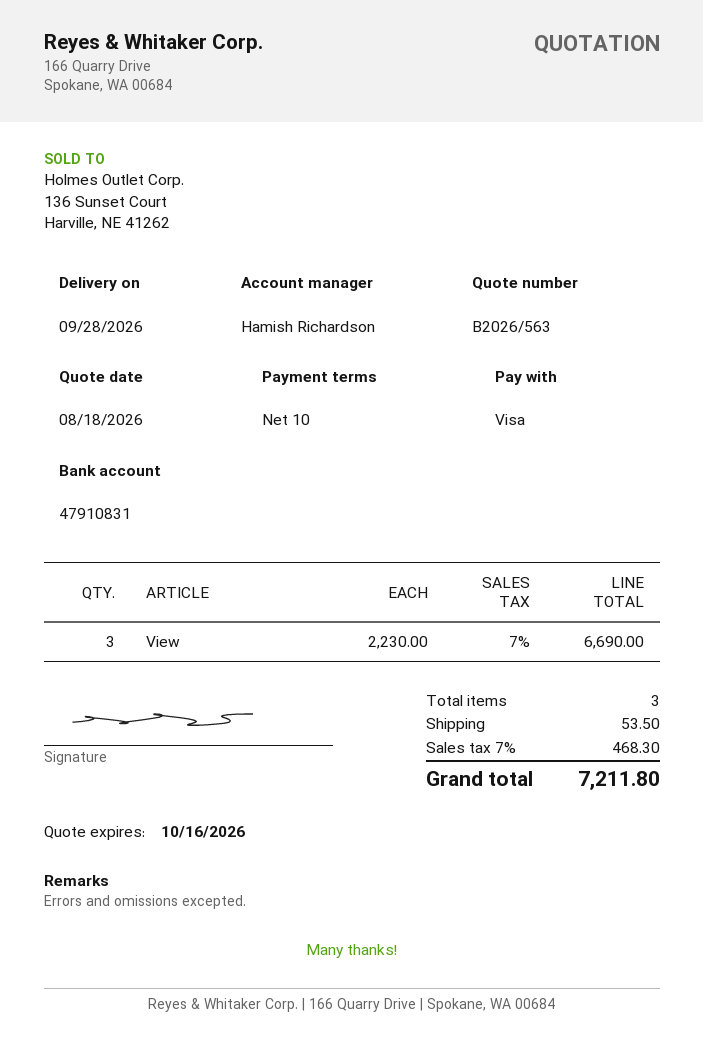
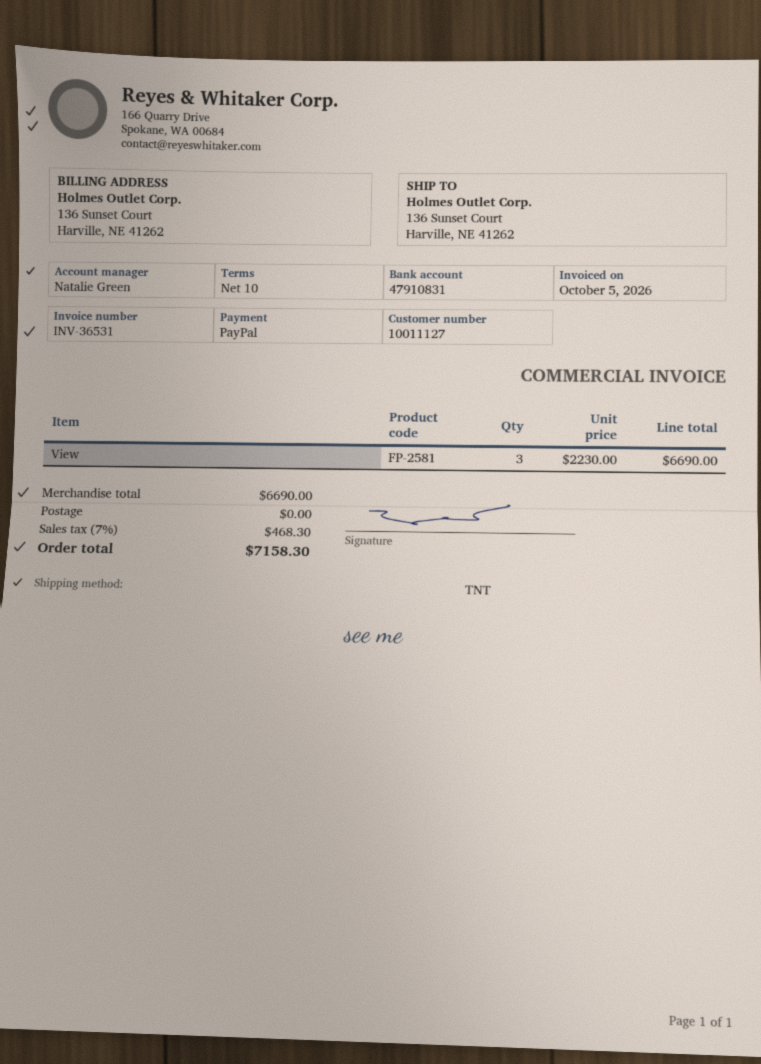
sales rep: Hamish Richardson -> Natalie Green
payment method: Visa -> PayPal
shipping: 53.50 -> 0.00
total: 7211.80 -> 7158.30

